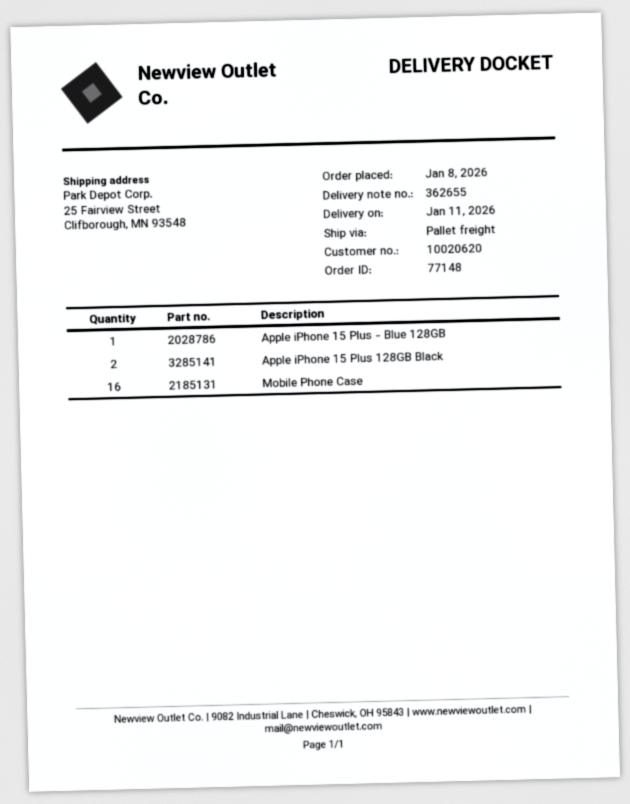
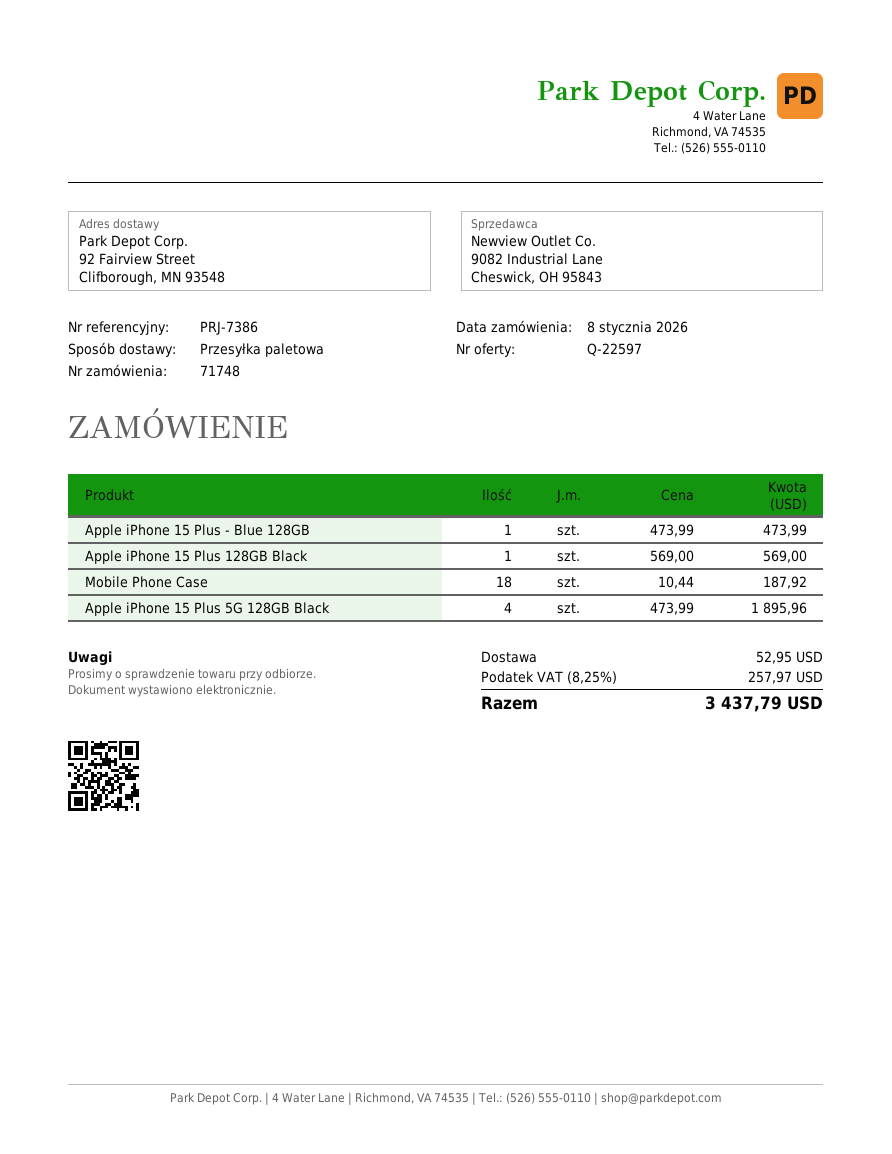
order number: 77148 -> 71748
ship to: 25 Fairview Street, Clifborough, MN 93548 -> 92 Fairview Street, Clifborough, MN 93548
Apple iPhone 15 Plus 128GB Black: 2 -> 1
Mobile Phone Case: 16 -> 18
Apple iPhone 15 Plus 5G 128GB Black: none -> 4

